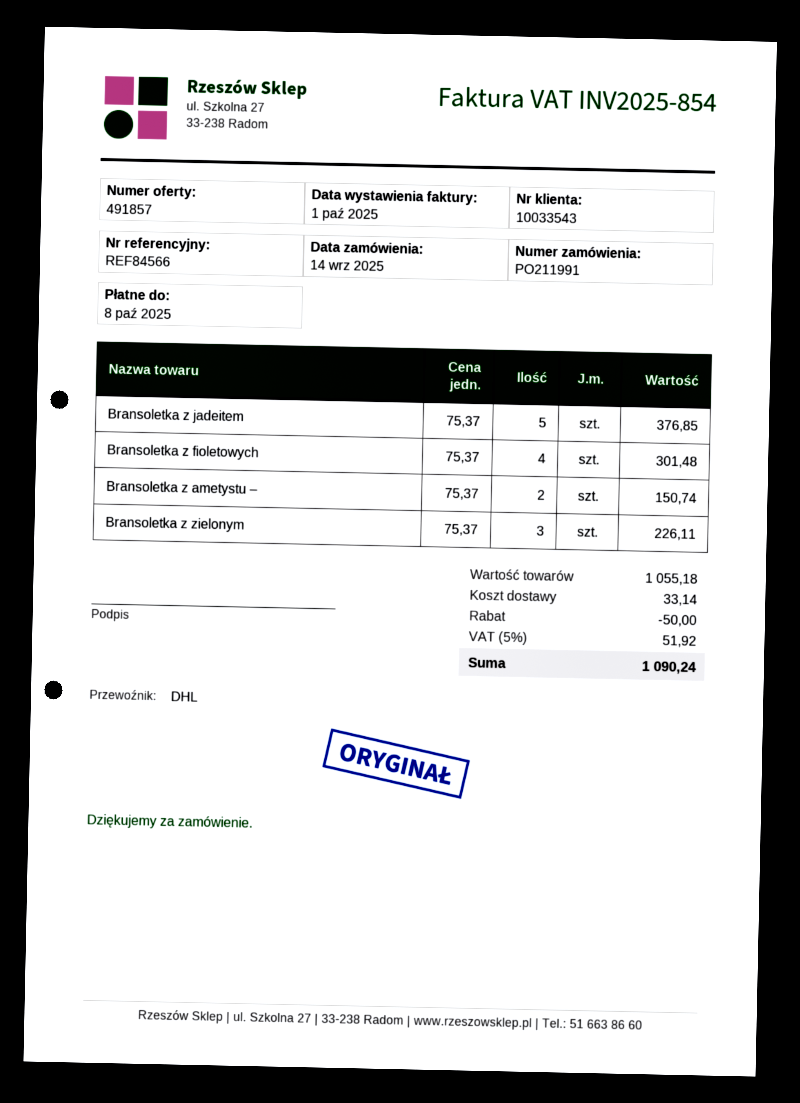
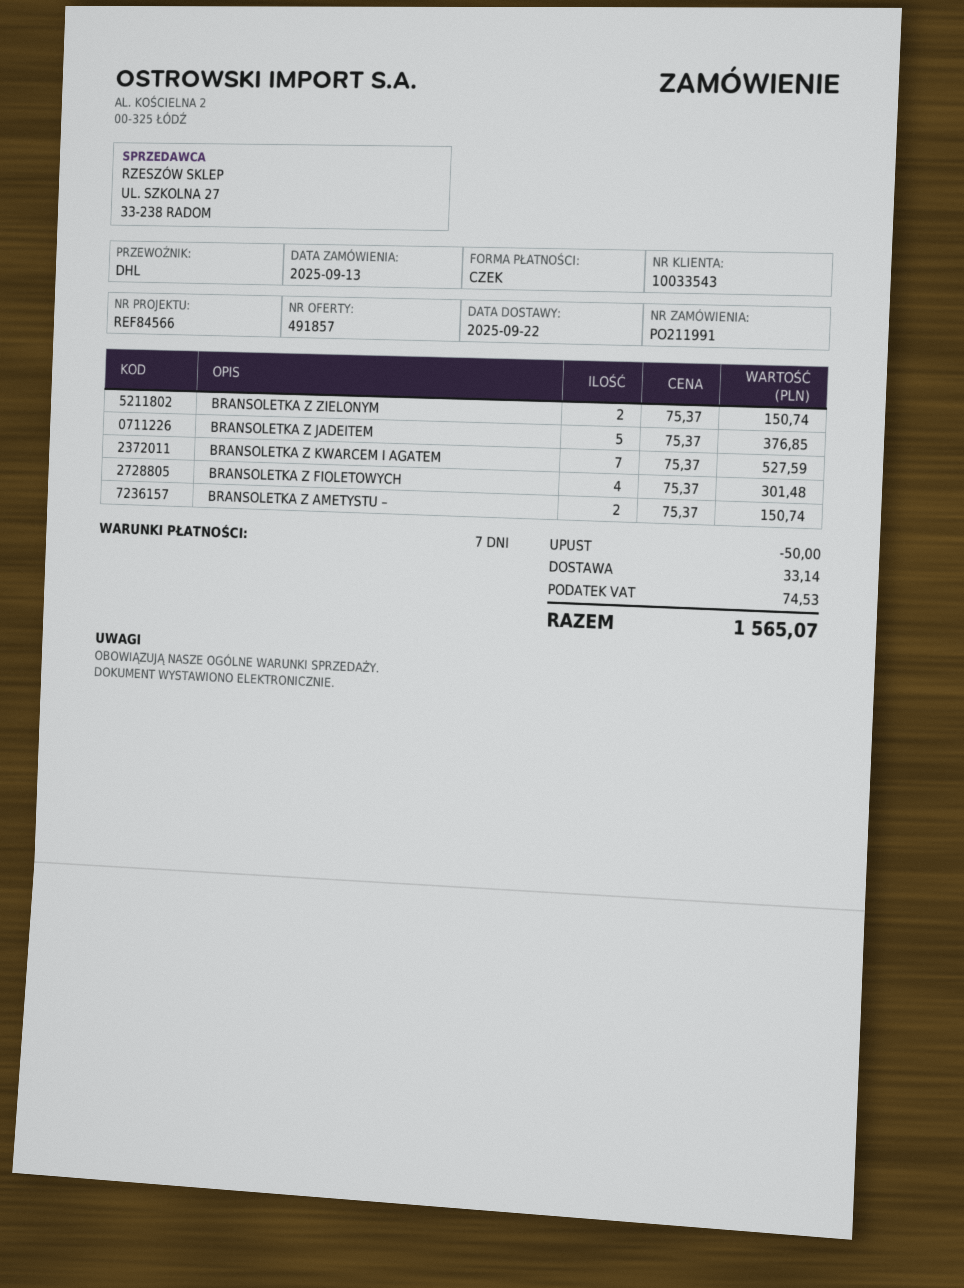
order date: 2025-09-14 -> 2025-09-13
Bransoletka z zielonym: 3 x 75.37 = 226.11 -> 2 x 75.37 = 150.74
BRANSOLETKA Z KWARCEM I AGATEM: none -> 7 x 75.37 = 527.59
tax: 51.92 -> 74.53
total: 1090.24 -> 1565.07

